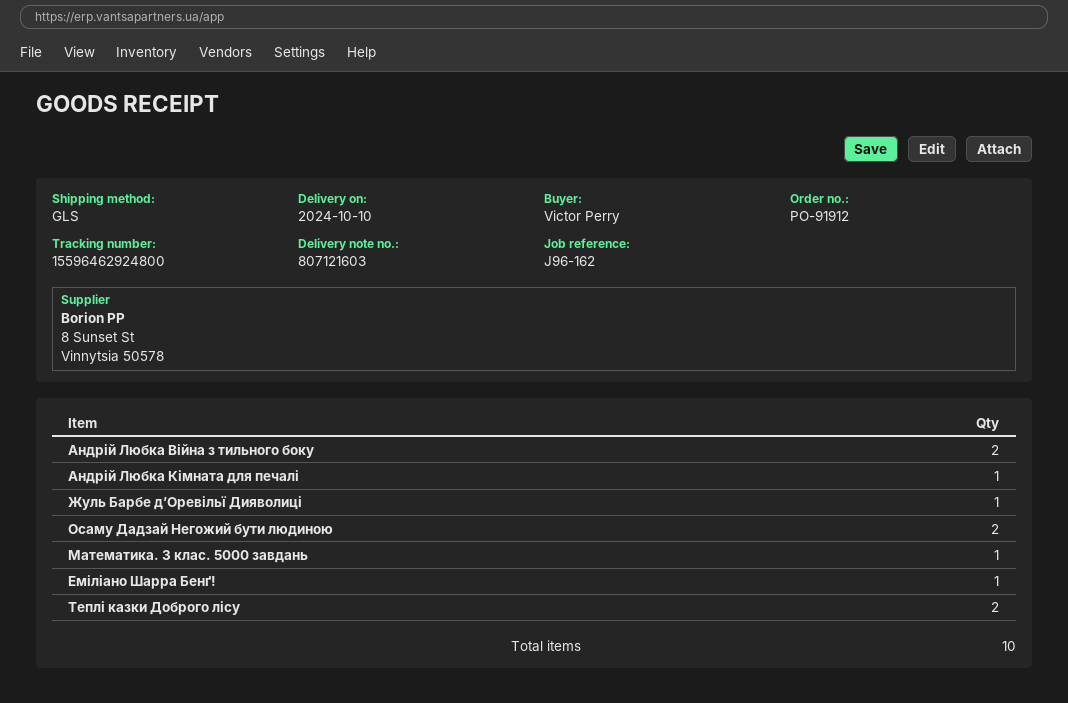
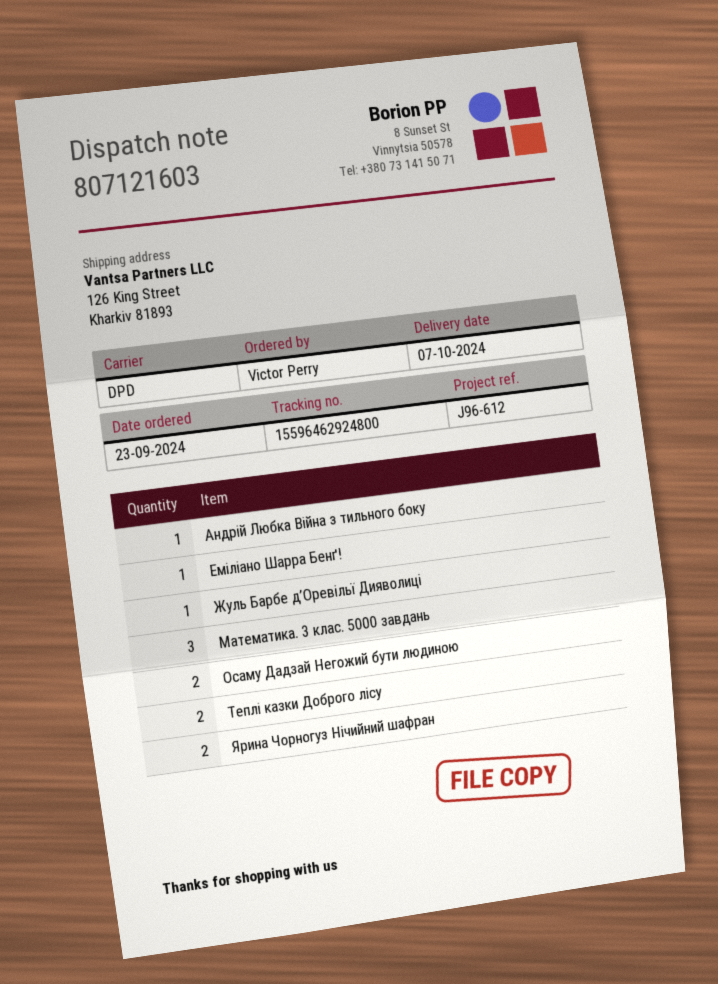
delivery date: 2024-10-10 -> 2024-10-07
reference: J96-162 -> J96-612
shipping method: GLS -> DPD
Андрій Любка Війна з тильного боку: 2 -> 1
Андрій Любка Кімната для печалі: 1 -> none
Математика. 3 клас. 5000 завдань: 1 -> 3
Ярина Чорногуз Нічийний шафран: none -> 2

